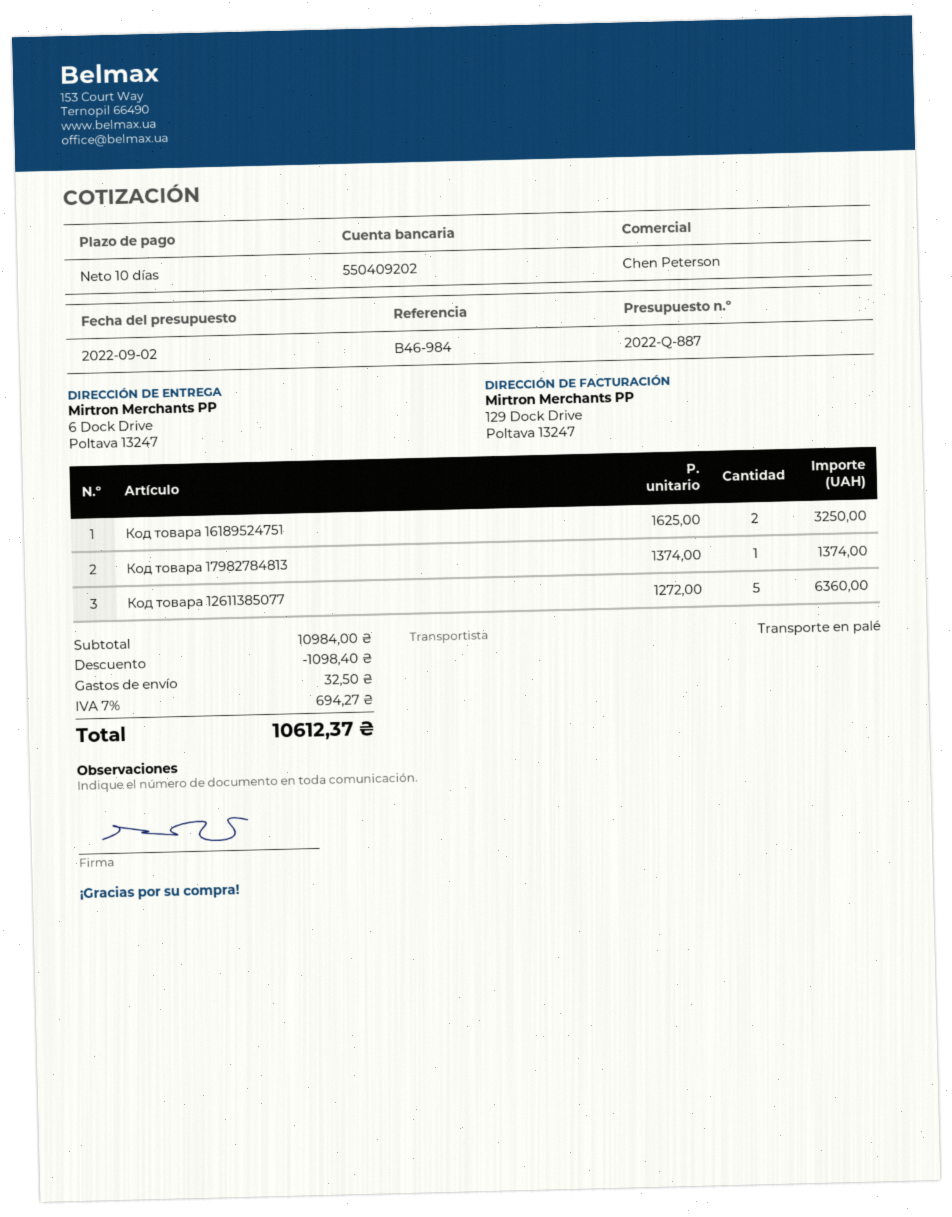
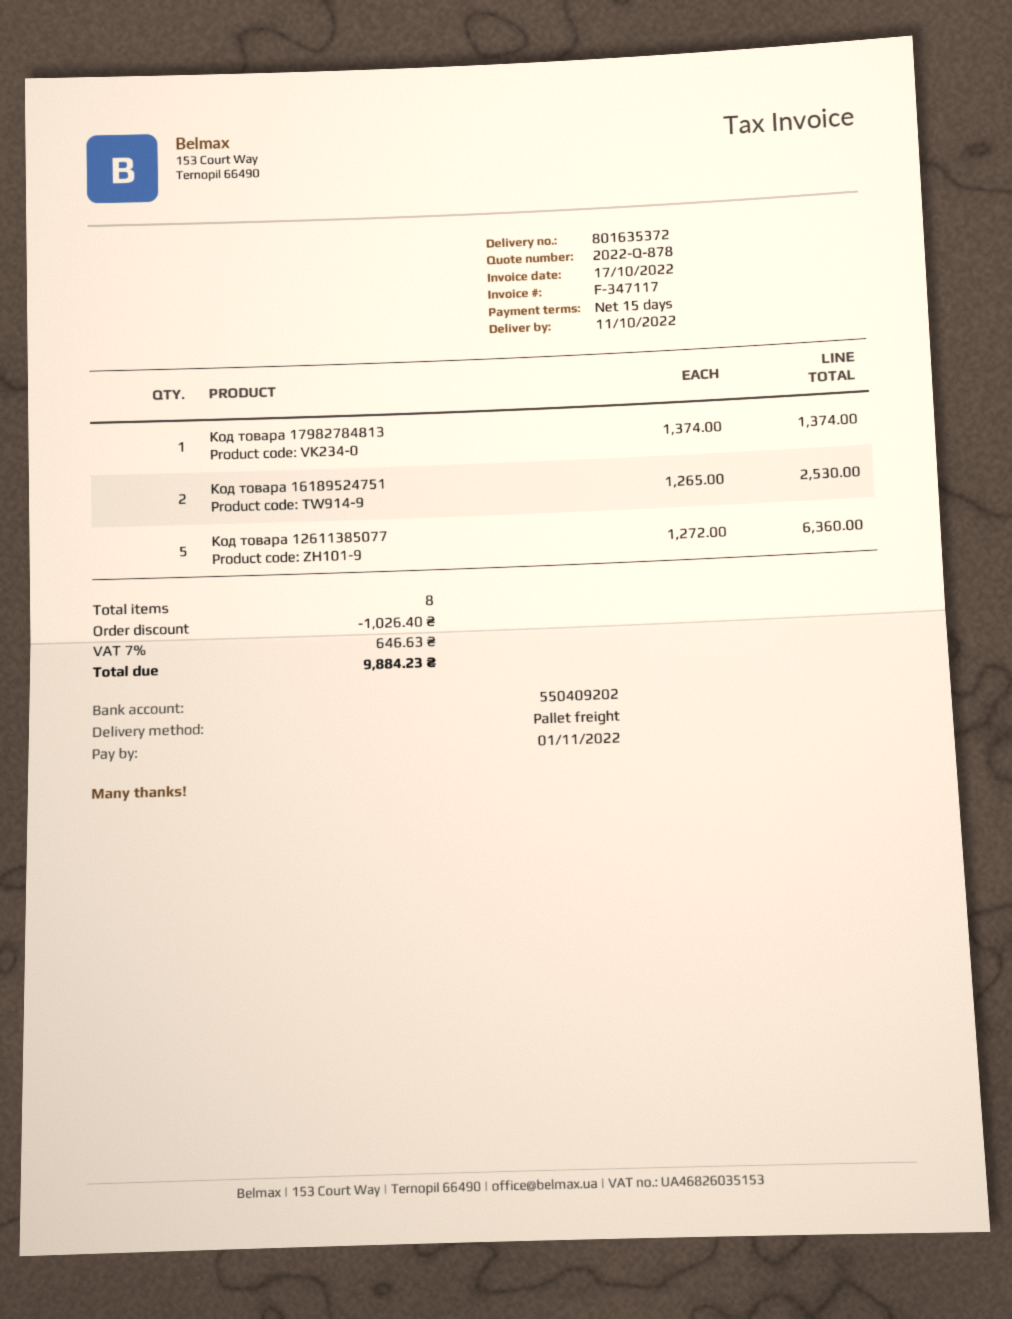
quote number: 2022-Q-887 -> 2022-Q-878
payment terms: 10 days -> 15 days
Код товара 16189524751: 2 x 1625.00 = 3250.00 -> 2 x 1265.00 = 2530.00
discount: 1098.40 -> 1026.40
shipping: 32.50 -> none
tax: 7% = 694.27 -> 7% = 646.63
total: 10612.37 -> 9884.23

